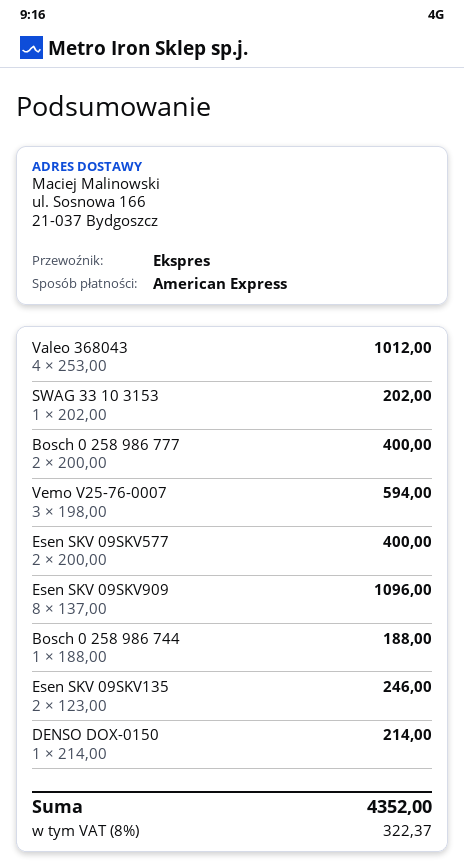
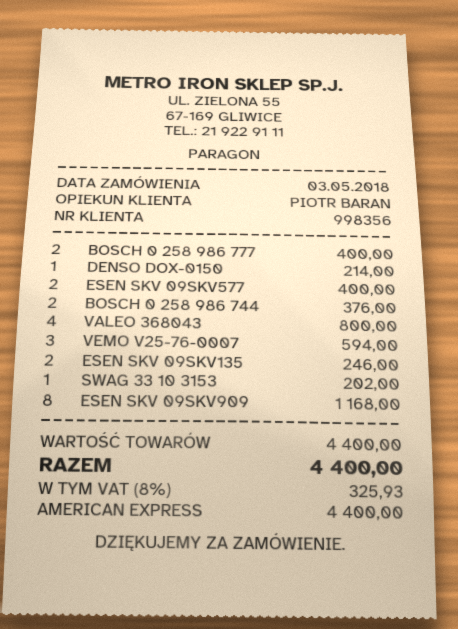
Valeo 368043: 4 for 1012.00 -> 4 for 800.00
Esen SKV 09SKV909: 8 for 1096.00 -> 8 for 1168.00
Bosch 0 258 986 744: 1 for 188.00 -> 2 for 376.00
tax: 8% = 322.37 -> 8% = 325.93
total: 4352.00 -> 4400.00

